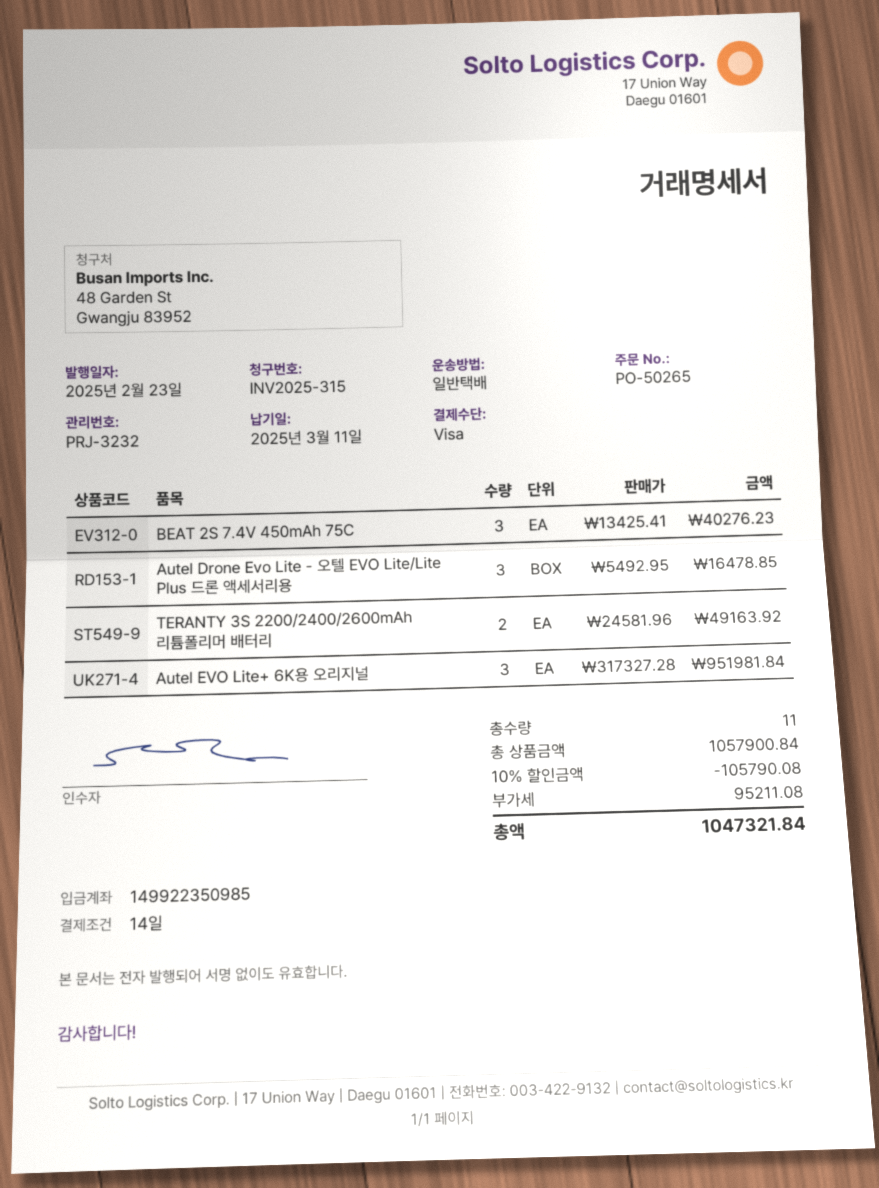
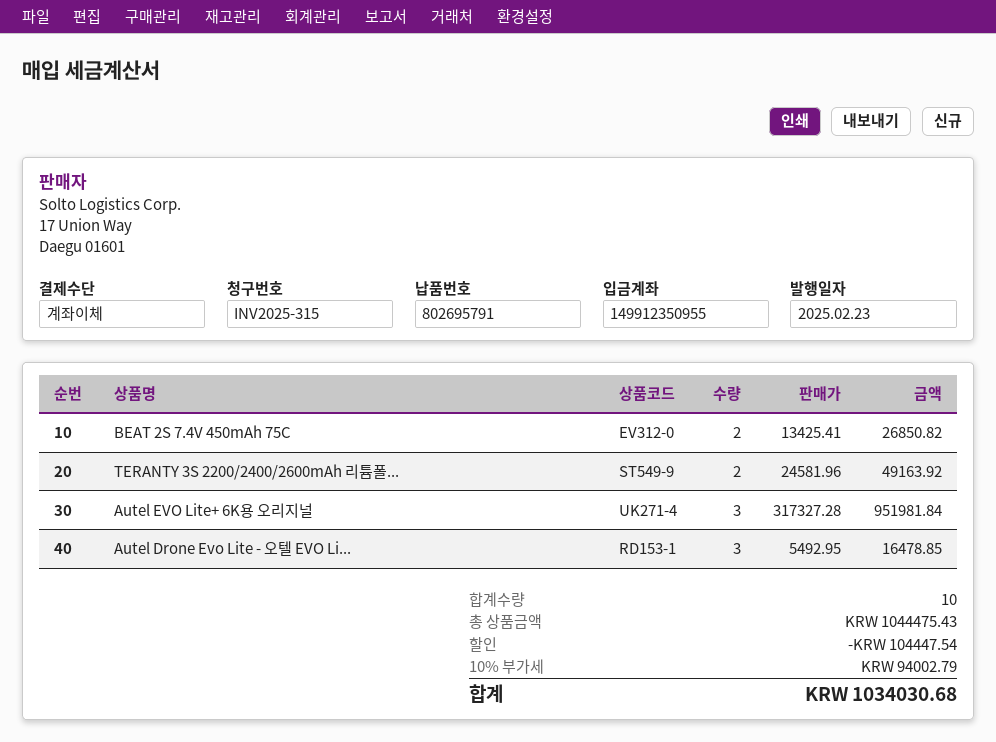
payment method: Visa -> bank transfer
bank account: 149922350985 -> 149912350955
BEAT 2S 7.4V 450mAh 75C: 3 x 13425.41 = 40276.23 -> 2 x 13425.41 = 26850.82
total quantity: 11 -> 10
subtotal: 1057900.84 -> 1044475.43
discount: 105790.08 -> 104447.54
tax: 95211.08 -> 94002.79
total: 1047321.84 -> 1034030.68

